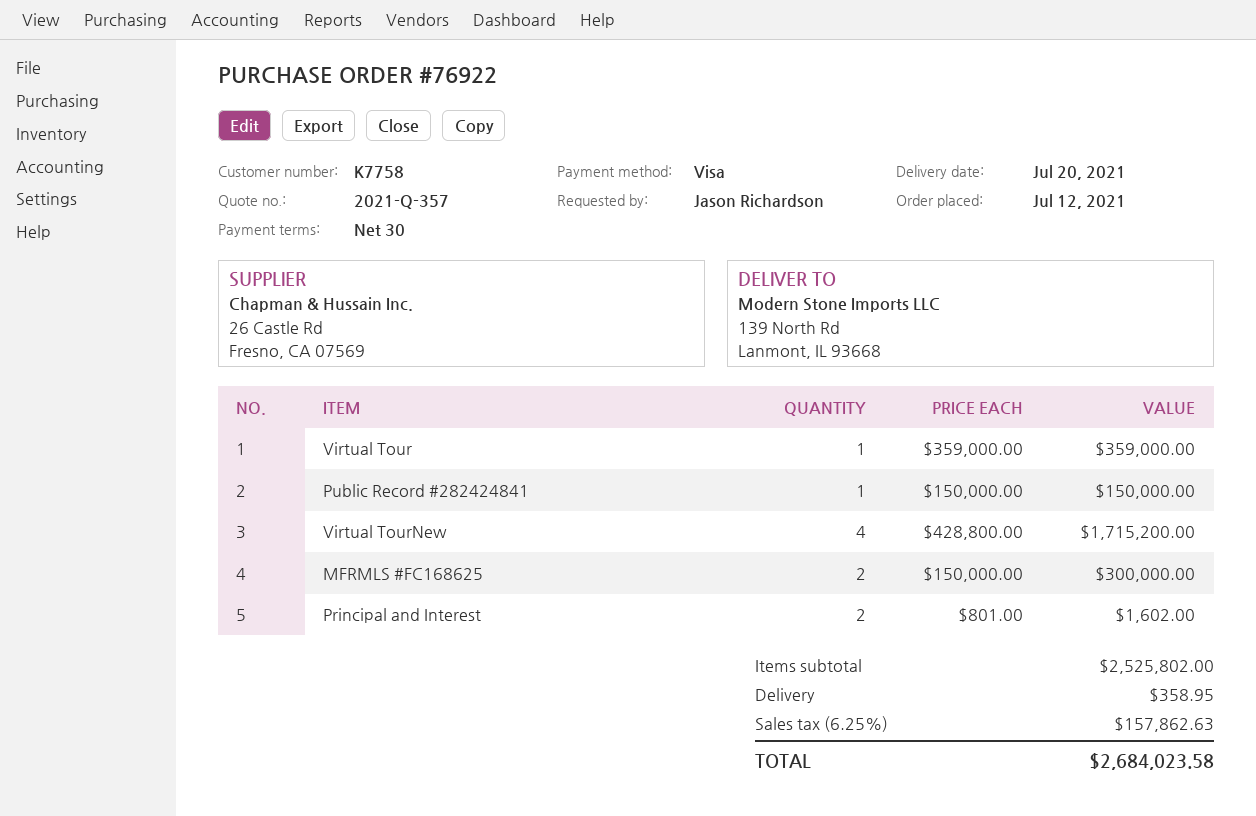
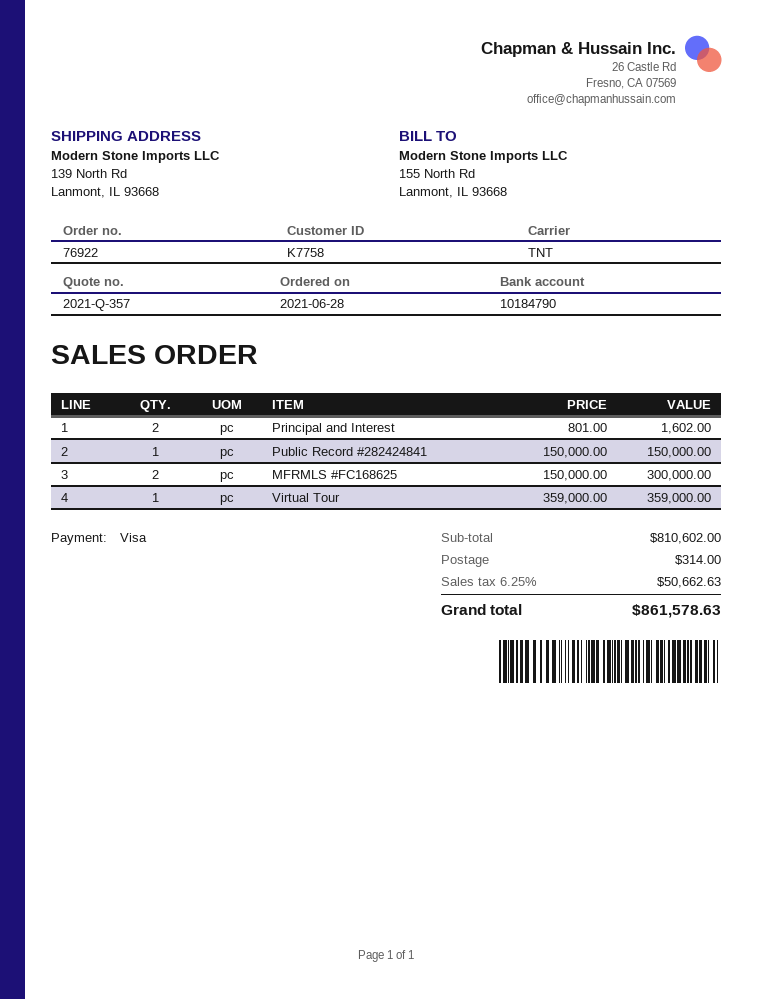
order date: 2021-07-12 -> 2021-06-28
Virtual TourNew: 4 x 428800.00 = 1715200.00 -> none
subtotal: 2525802.00 -> 810602.00
shipping: 358.95 -> 314.00
tax: 6.25% = 157862.63 -> 6.25% = 50662.63
total: 2684023.58 -> 861578.63

